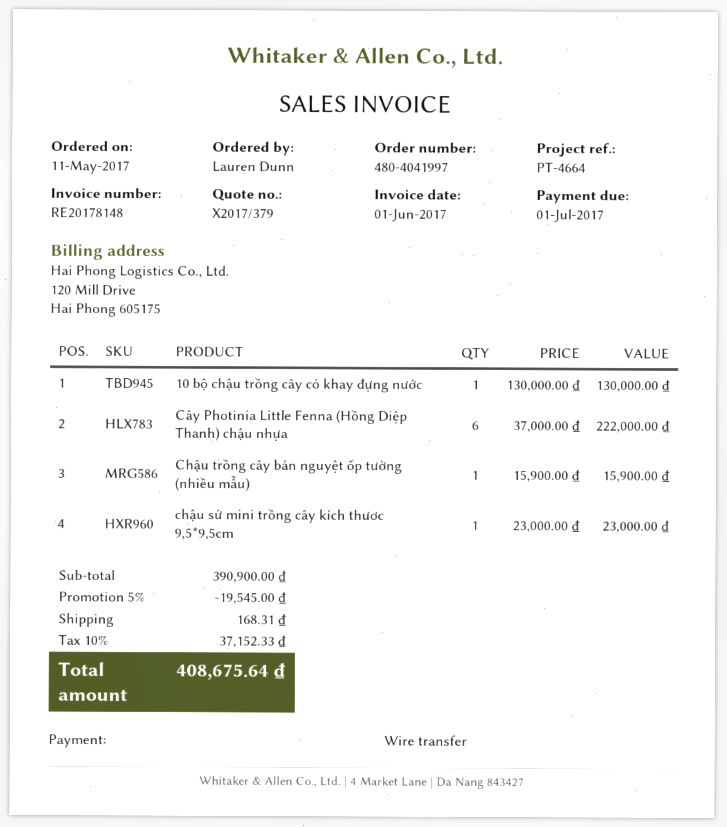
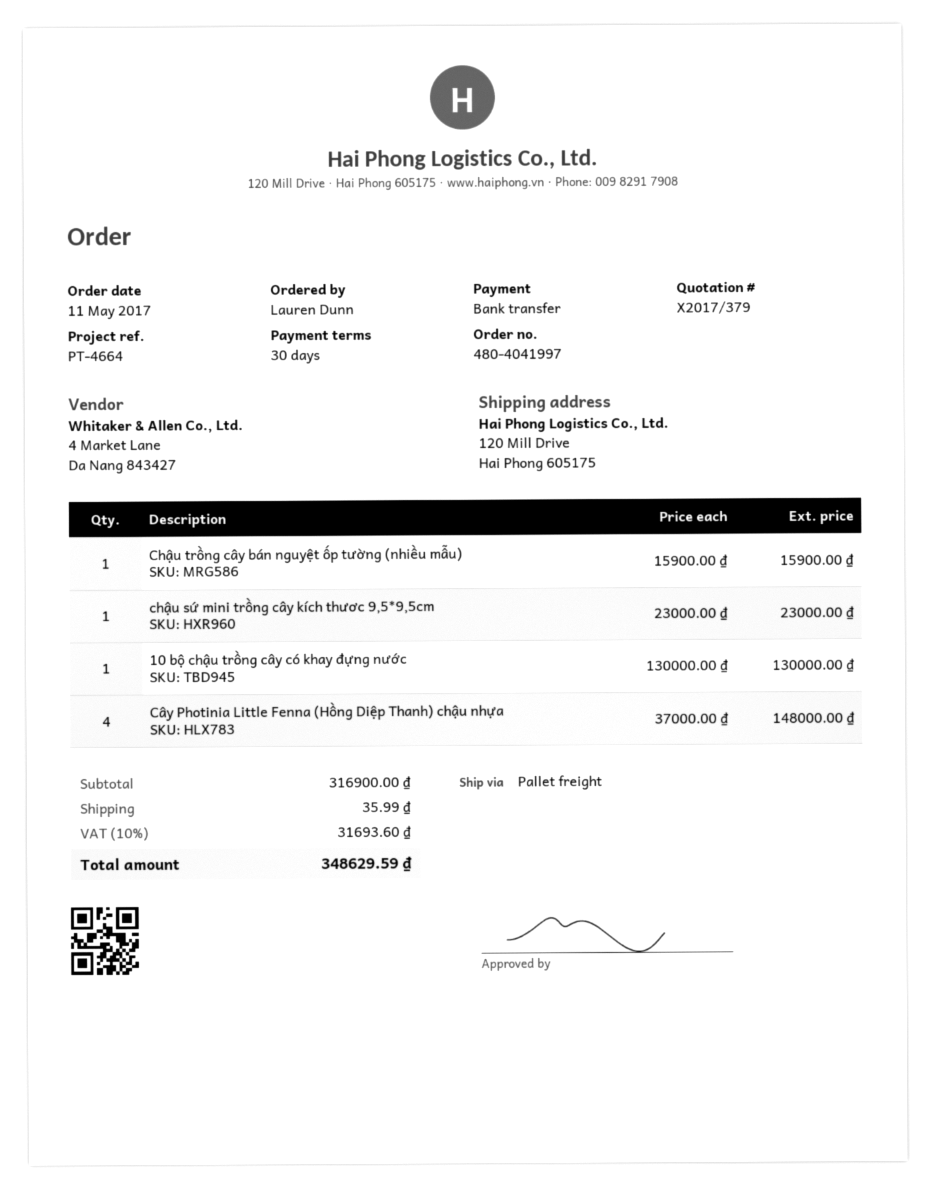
Cây Photinia Little Fenna (Hồng Diệp Thanh) chậu nhựa: 6 x 37000.00 = 222000.00 -> 4 x 37000.00 = 148000.00
subtotal: 390900.00 -> 316900.00
discount: 5% = 19545.00 -> none
shipping: 168.31 -> 35.99
tax: 10% = 37152.33 -> 10% = 31693.60
total: 408675.64 -> 348629.59

